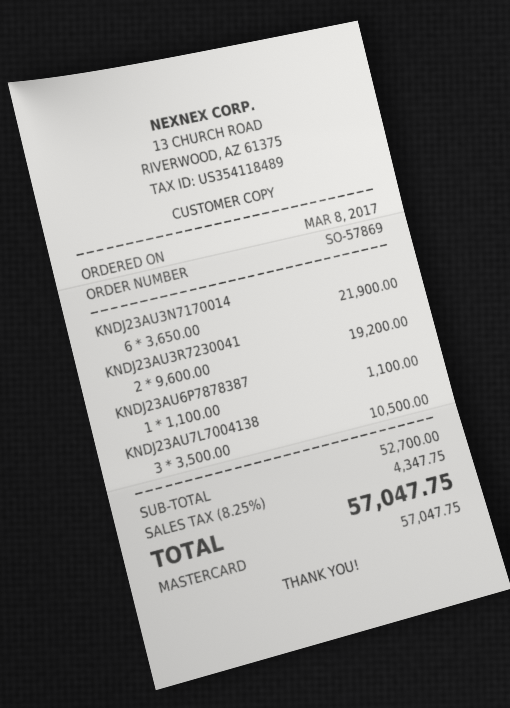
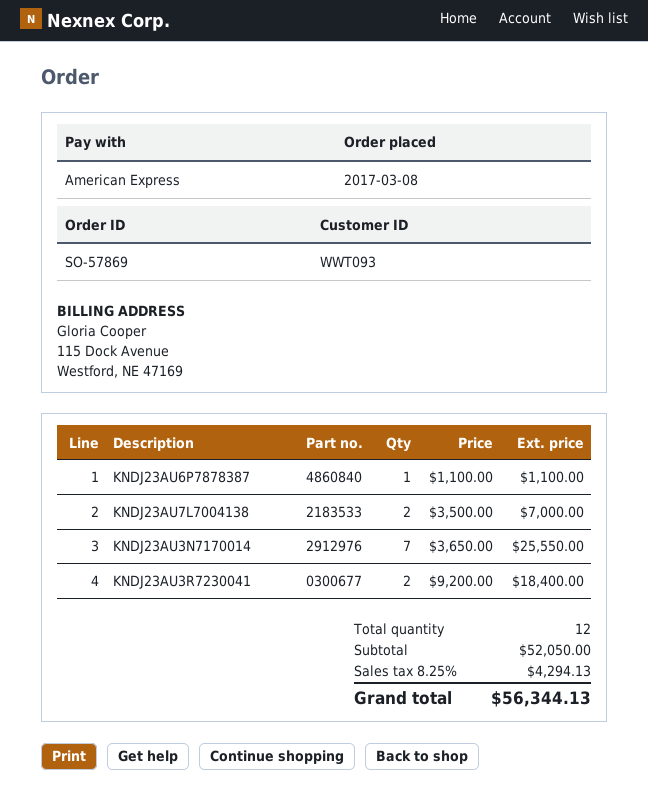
payment method: Mastercard -> American Express
KNDJ23AU3N7170014: 6 x 3650.00 = 21900.00 -> 7 x 3650.00 = 25550.00
KNDJ23AU3R7230041: 2 x 9600.00 = 19200.00 -> 2 x 9200.00 = 18400.00
KNDJ23AU7L7004138: 3 x 3500.00 = 10500.00 -> 2 x 3500.00 = 7000.00
subtotal: 52700.00 -> 52050.00
tax: 8.25% = 4347.75 -> 8.25% = 4294.13
total: 57047.75 -> 56344.13

